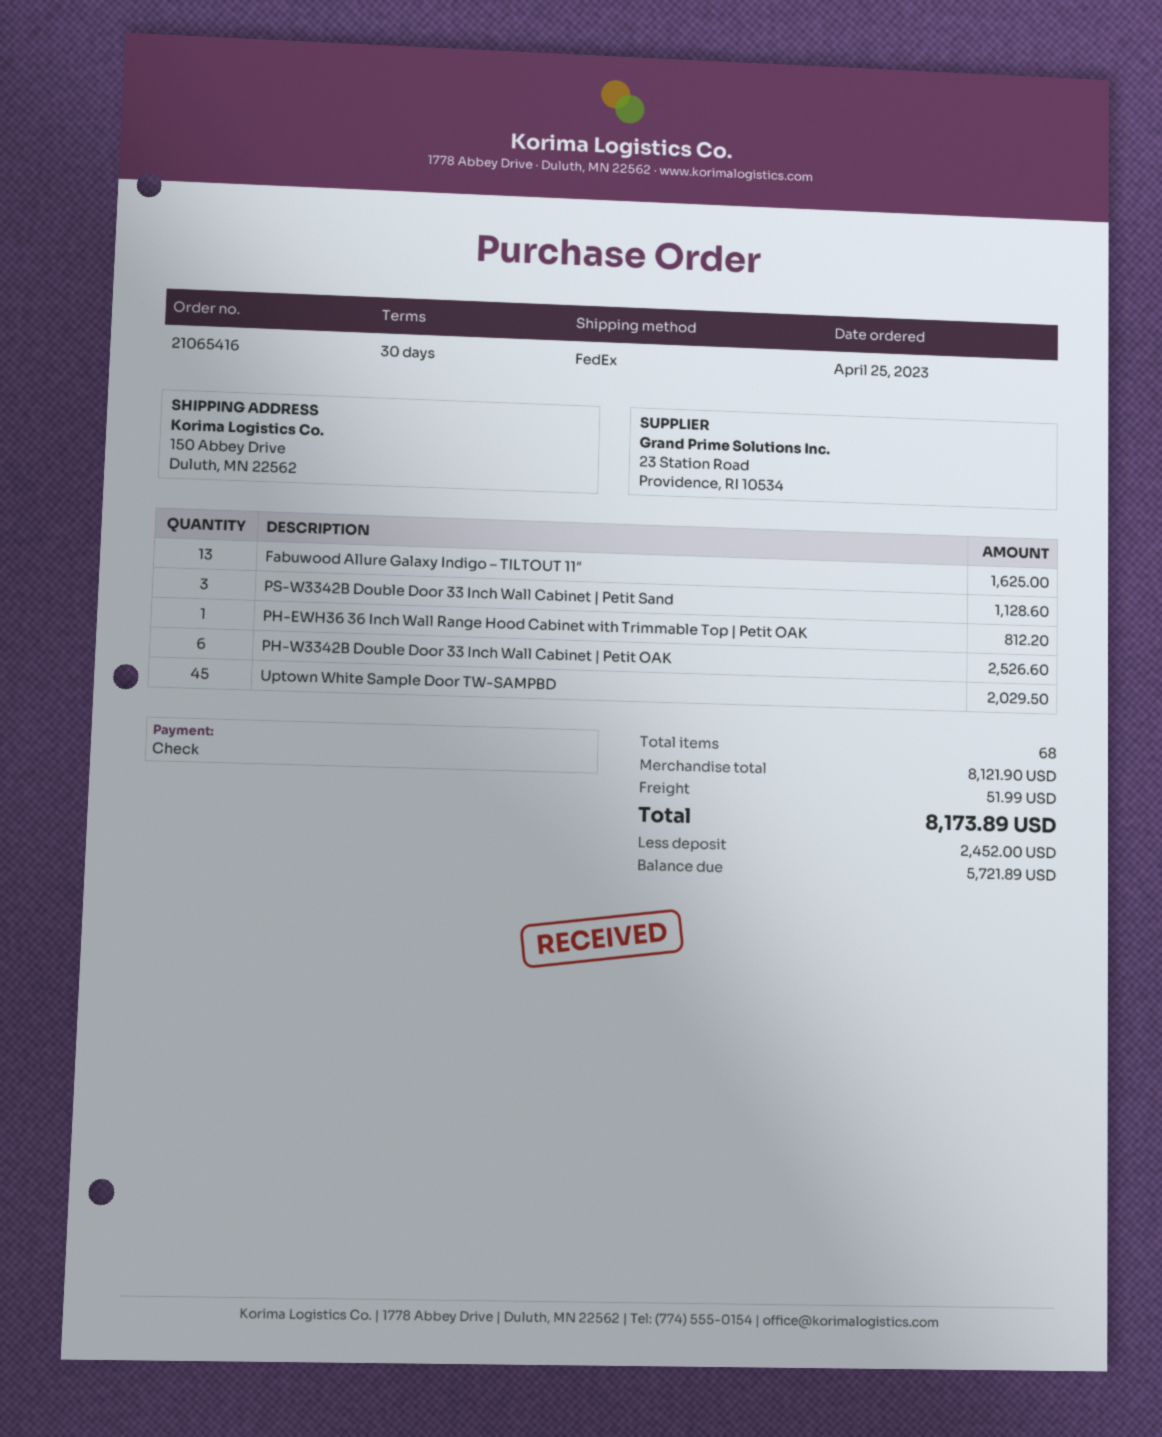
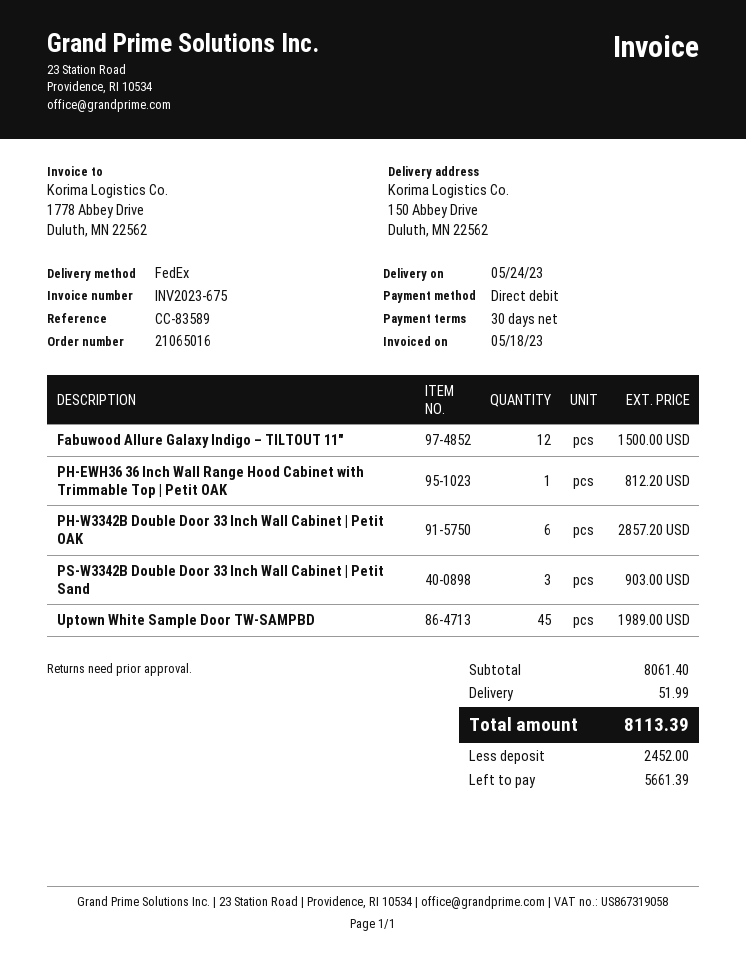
order number: 21065416 -> 21065016
payment method: cheque -> direct debit
Fabuwood Allure Galaxy Indigo – TILTOUT 11″: 13 for 1625.00 -> 12 for 1500.00
PS-W3342B Double Door 33 Inch Wall Cabinet | Petit Sand: 3 for 1128.60 -> 3 for 903.00
PH-W3342B Double Door 33 Inch Wall Cabinet | Petit OAK: 6 for 2526.60 -> 6 for 2857.20
Uptown White Sample Door TW-SAMPBD: 45 for 2029.50 -> 45 for 1989.00
subtotal: 8121.90 -> 8061.40
total: 8173.89 -> 8113.39
balance: 5721.89 -> 5661.39

